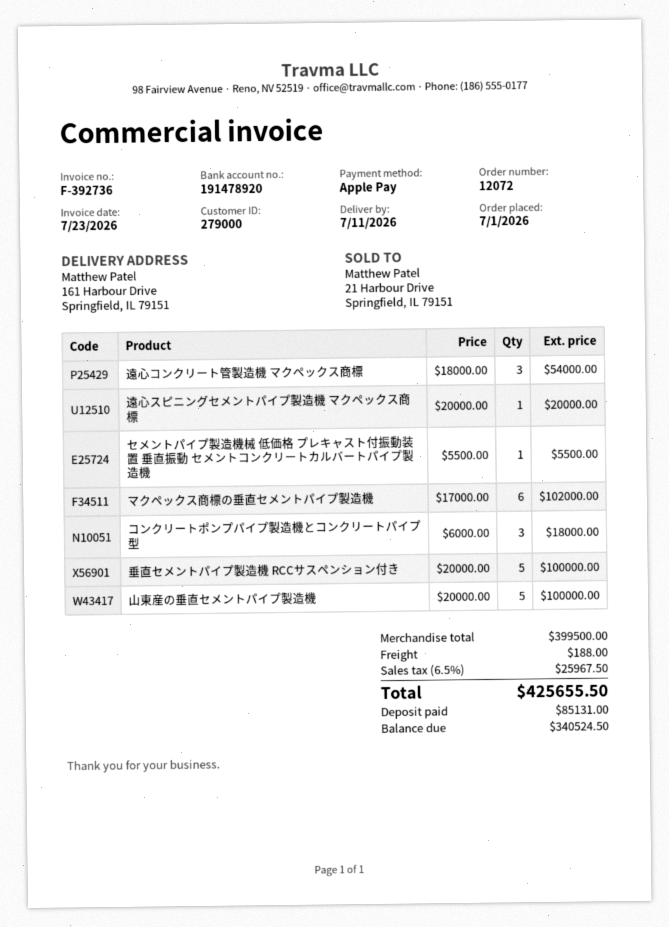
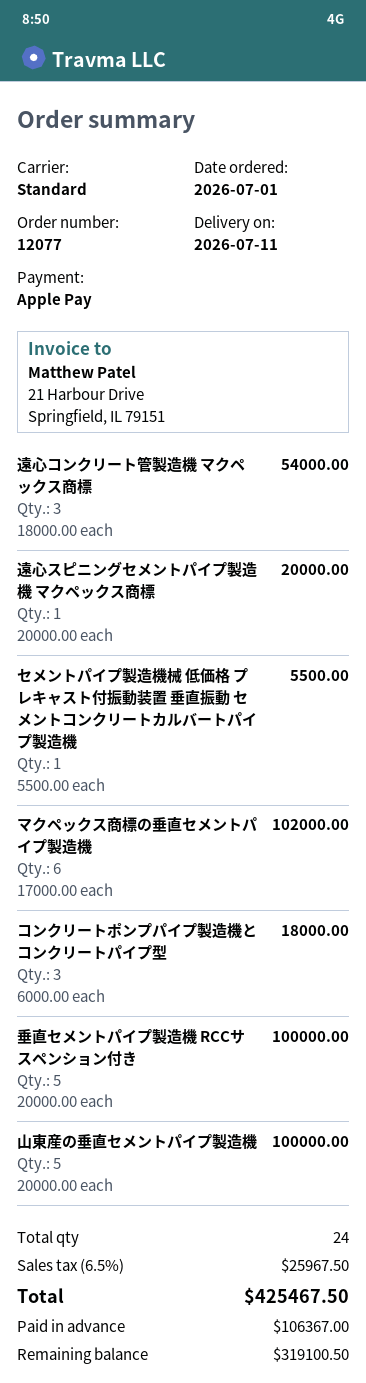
order number: 12072 -> 12077
shipping: 188.00 -> none
total: 425655.50 -> 425467.50
deposit: 85131.00 -> 106367.00
balance: 340524.50 -> 319100.50

